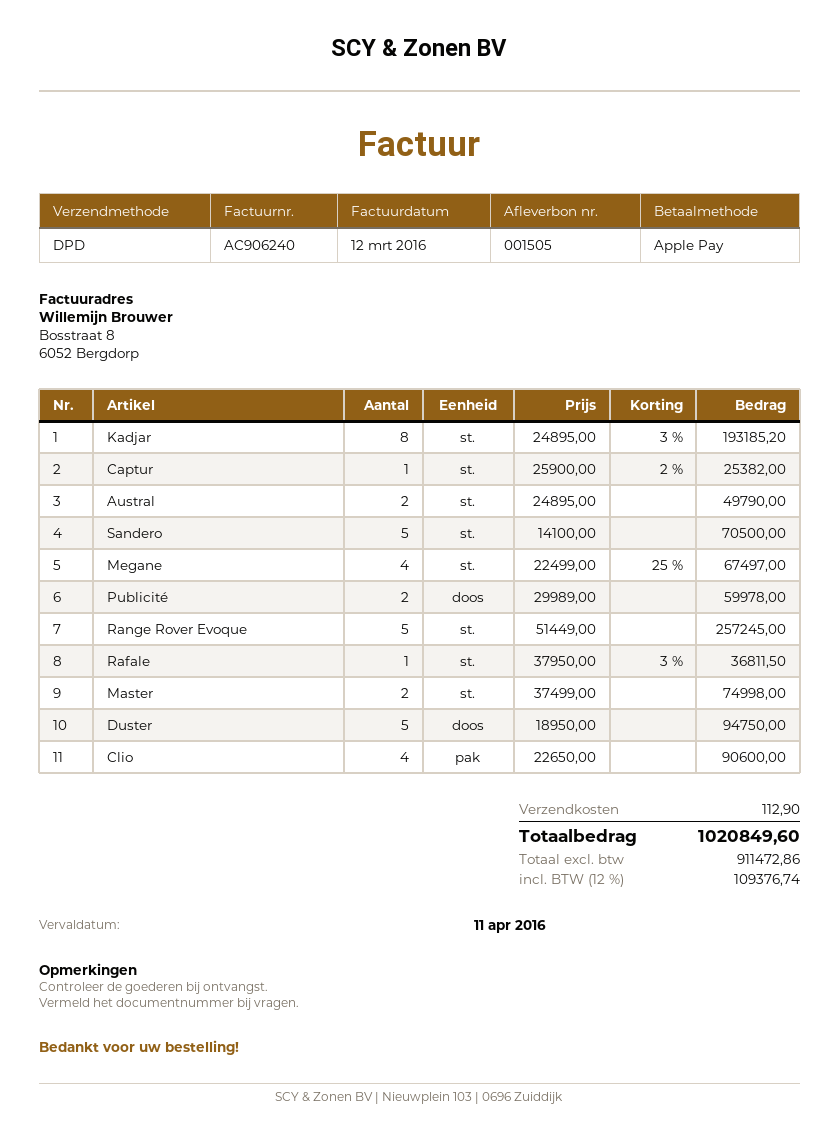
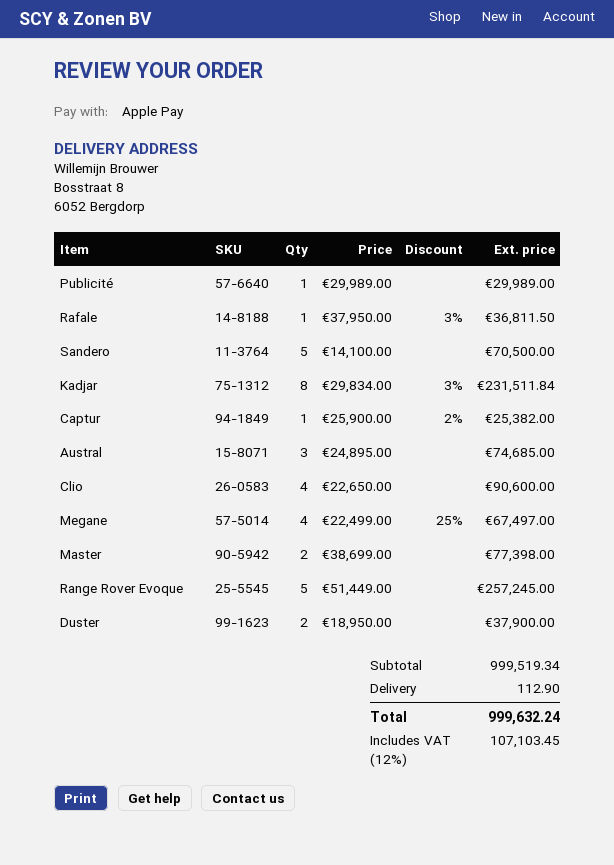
Kadjar: 8 x 24895.00 - 3% = 193185.20 -> 8 x 29834.00 - 3% = 231511.84
Austral: 2 x 24895.00 = 49790.00 -> 3 x 24895.00 = 74685.00
Publicité: 2 x 29989.00 = 59978.00 -> 1 x 29989.00 = 29989.00
Master: 2 x 37499.00 = 74998.00 -> 2 x 38699.00 = 77398.00
Duster: 5 x 18950.00 = 94750.00 -> 2 x 18950.00 = 37900.00
tax: 12% = 109376.74 -> 12% = 107103.45
total: 1020849.60 -> 999632.24

